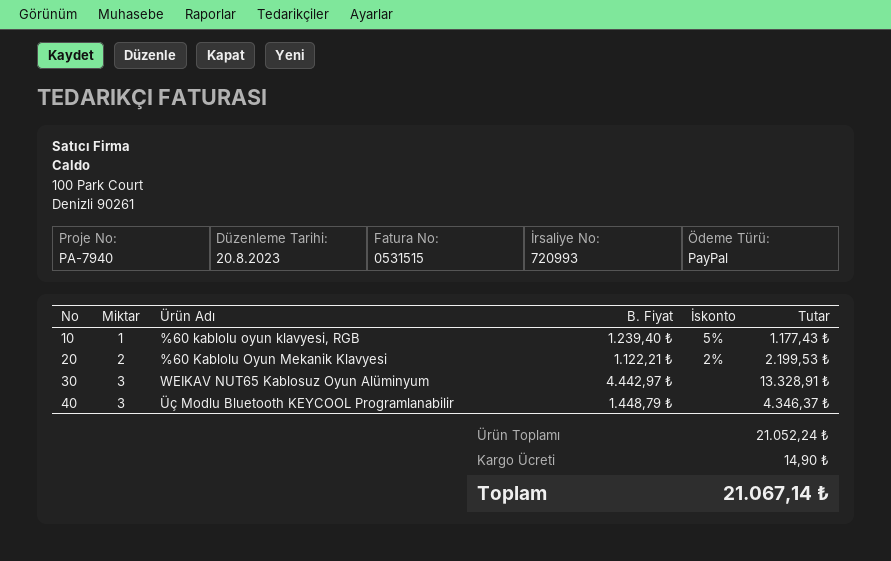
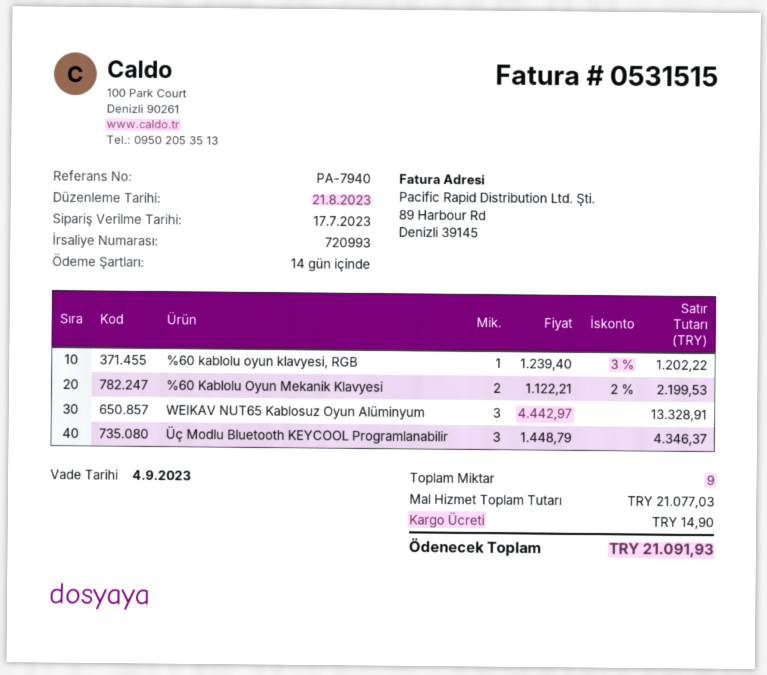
invoice date: 2023-08-20 -> 2023-08-21
%60 kablolu oyun klavyesi, RGB: 1 x 1239.40 - 5% = 1177.43 -> 1 x 1239.40 - 3% = 1202.22
subtotal: 21052.24 -> 21077.03
total: 21067.14 -> 21091.93

